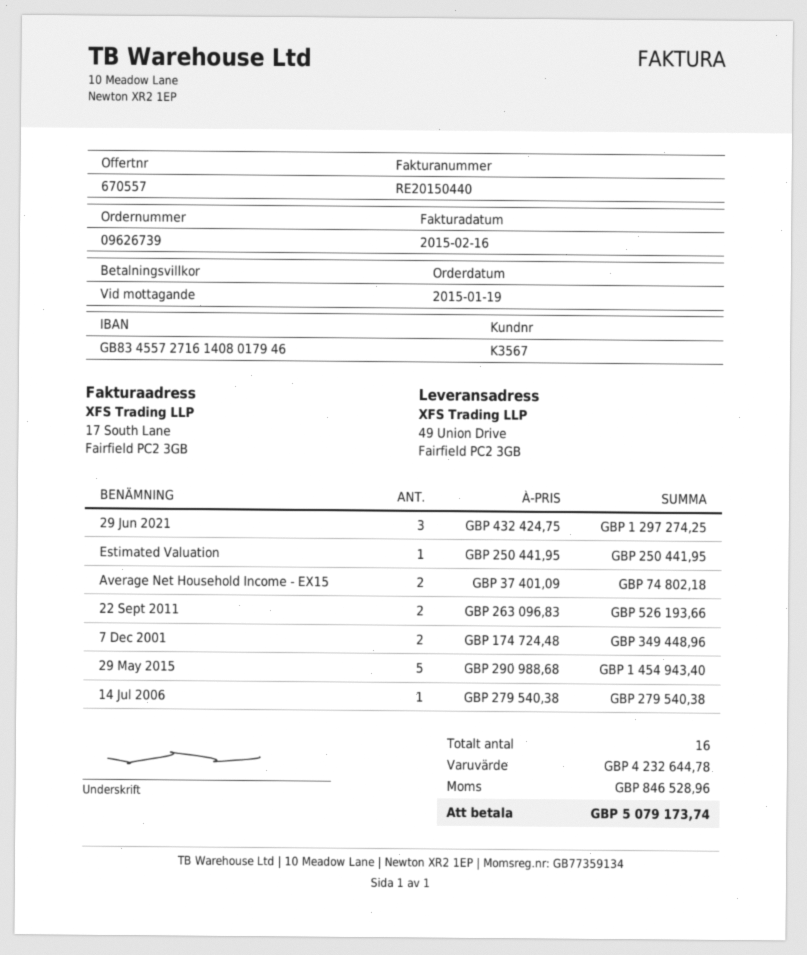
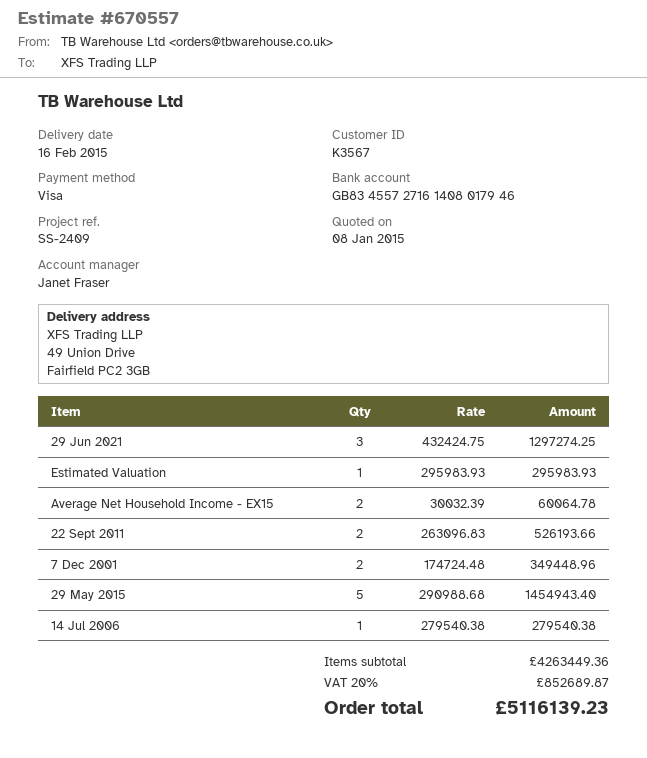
Estimated Valuation: 1 x 250441.95 = 250441.95 -> 1 x 295983.93 = 295983.93
Average Net Household Income - EX15: 2 x 37401.09 = 74802.18 -> 2 x 30032.39 = 60064.78
subtotal: 4232644.78 -> 4263449.36
tax: 846528.96 -> 852689.87
total: 5079173.74 -> 5116139.23

